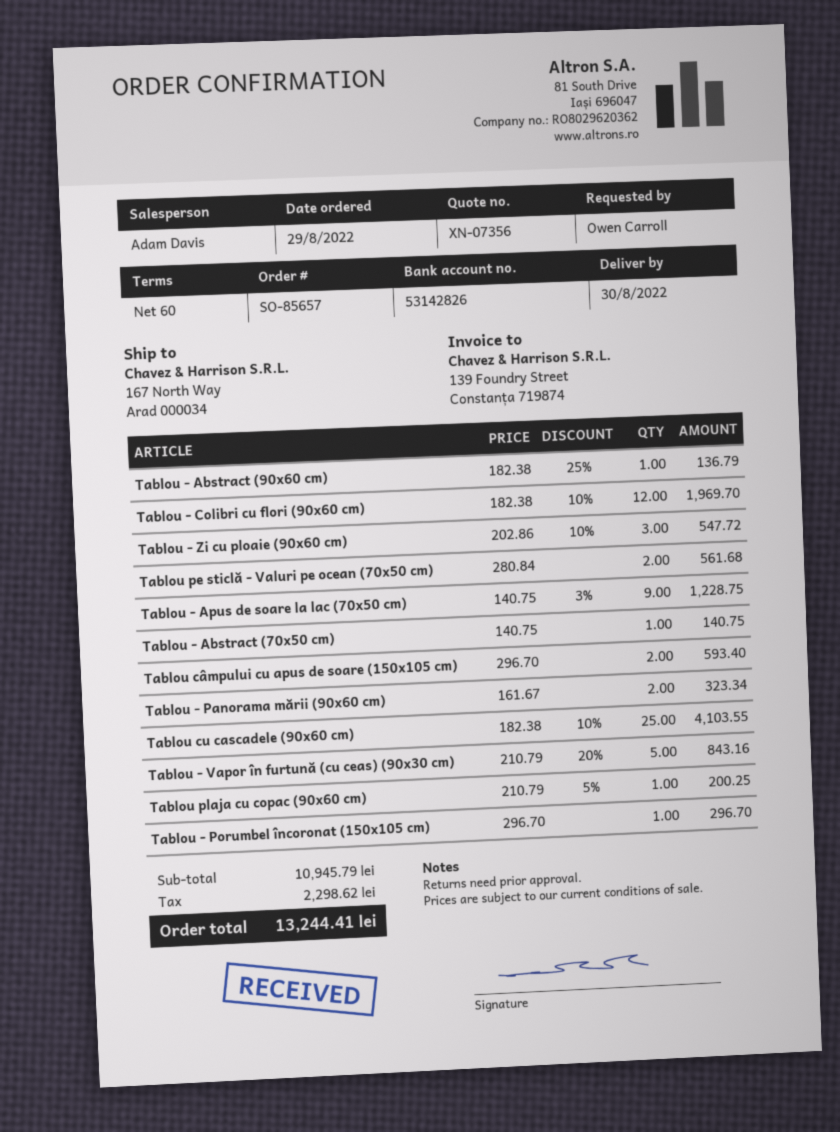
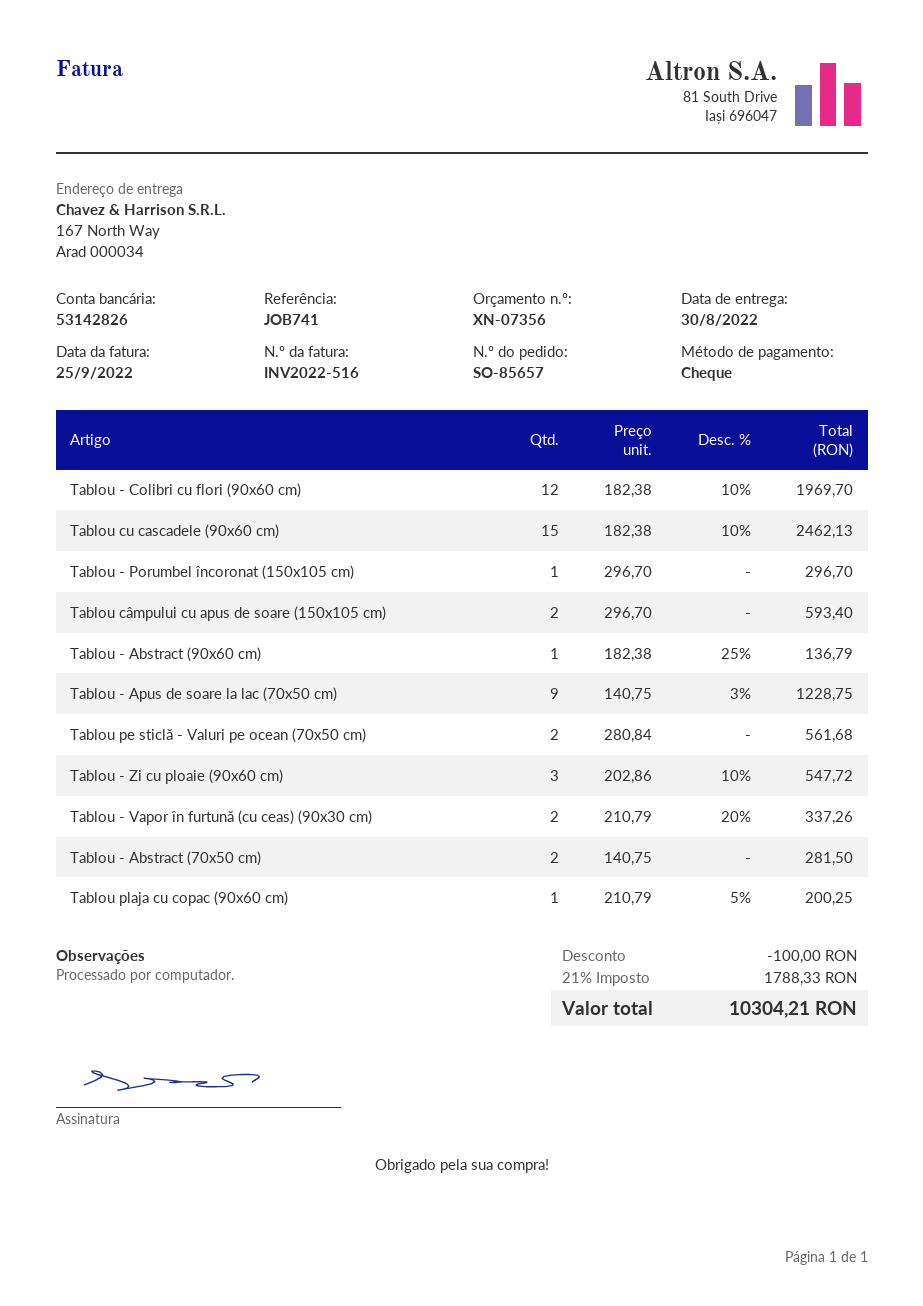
Tablou - Abstract (70x50 cm): 1 x 140.75 = 140.75 -> 2 x 140.75 = 281.50
Tablou - Panorama mării (90x60 cm): 2 x 161.67 = 323.34 -> none
Tablou cu cascadele (90x60 cm): 25 x 182.38 - 10% = 4103.55 -> 15 x 182.38 - 10% = 2462.13
Tablou - Vapor în furtună (cu ceas) (90x30 cm): 5 x 210.79 - 20% = 843.16 -> 2 x 210.79 - 20% = 337.26
discount: none -> 100.00
tax: 2298.62 -> 1788.33
total: 13244.41 -> 10304.21

